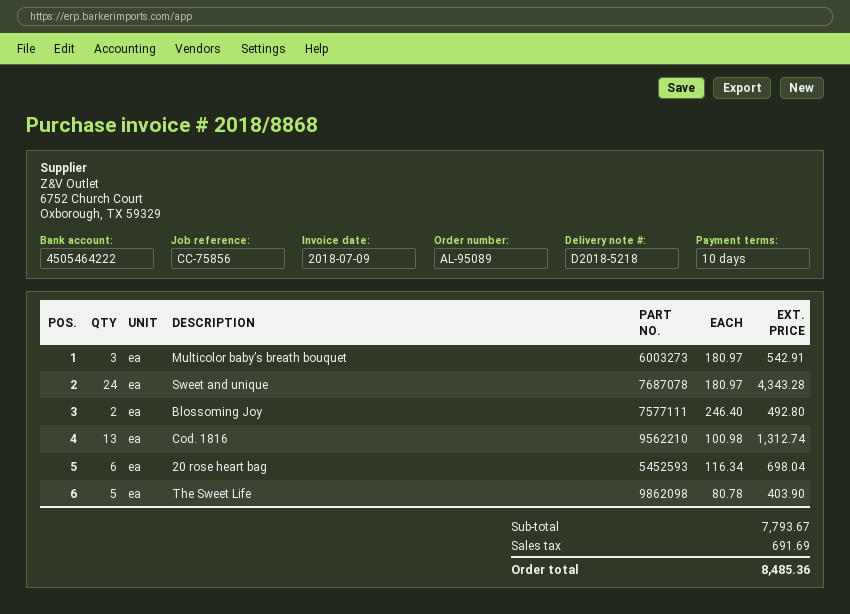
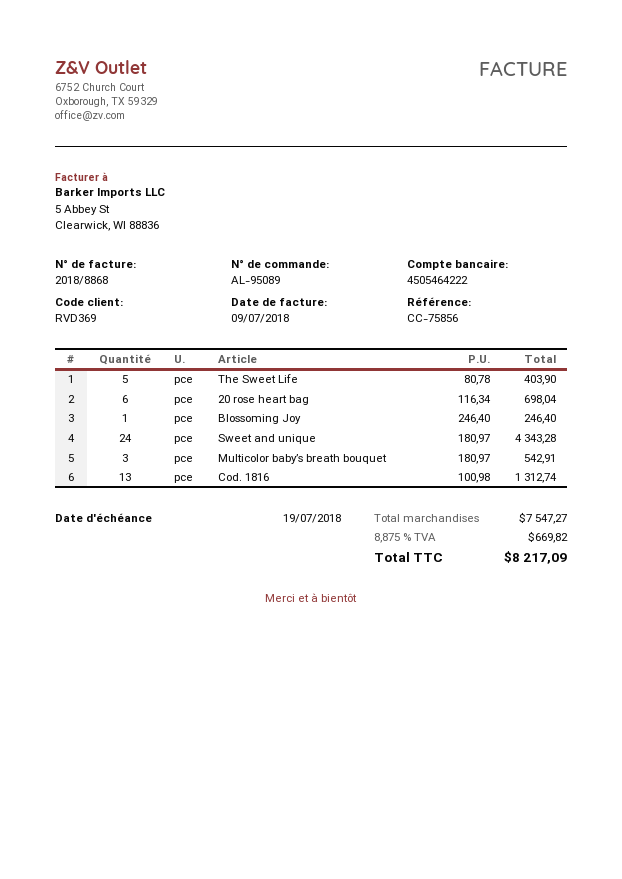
Blossoming Joy: 2 x 246.40 = 492.80 -> 1 x 246.40 = 246.40
subtotal: 7793.67 -> 7547.27
tax: 691.69 -> 669.82
total: 8485.36 -> 8217.09

